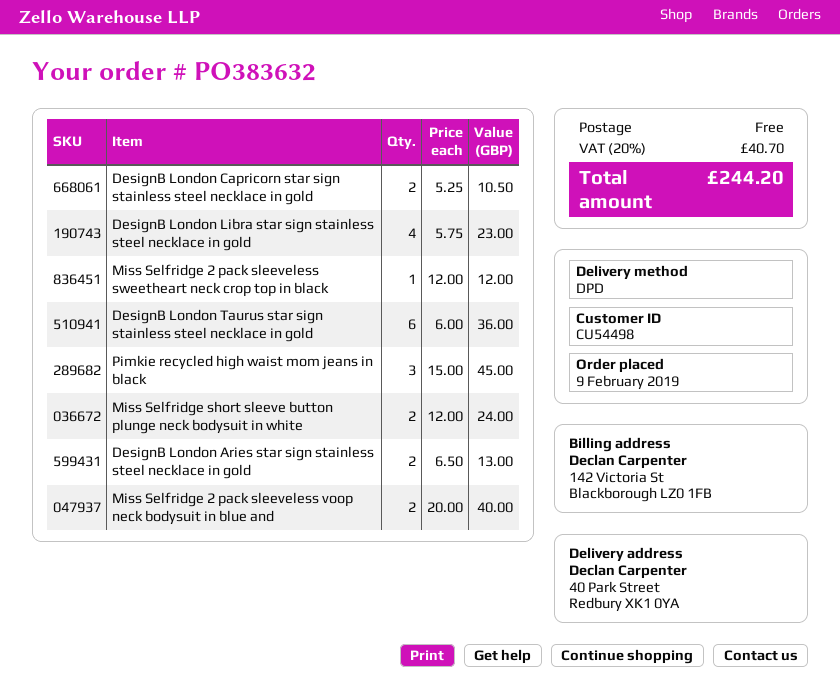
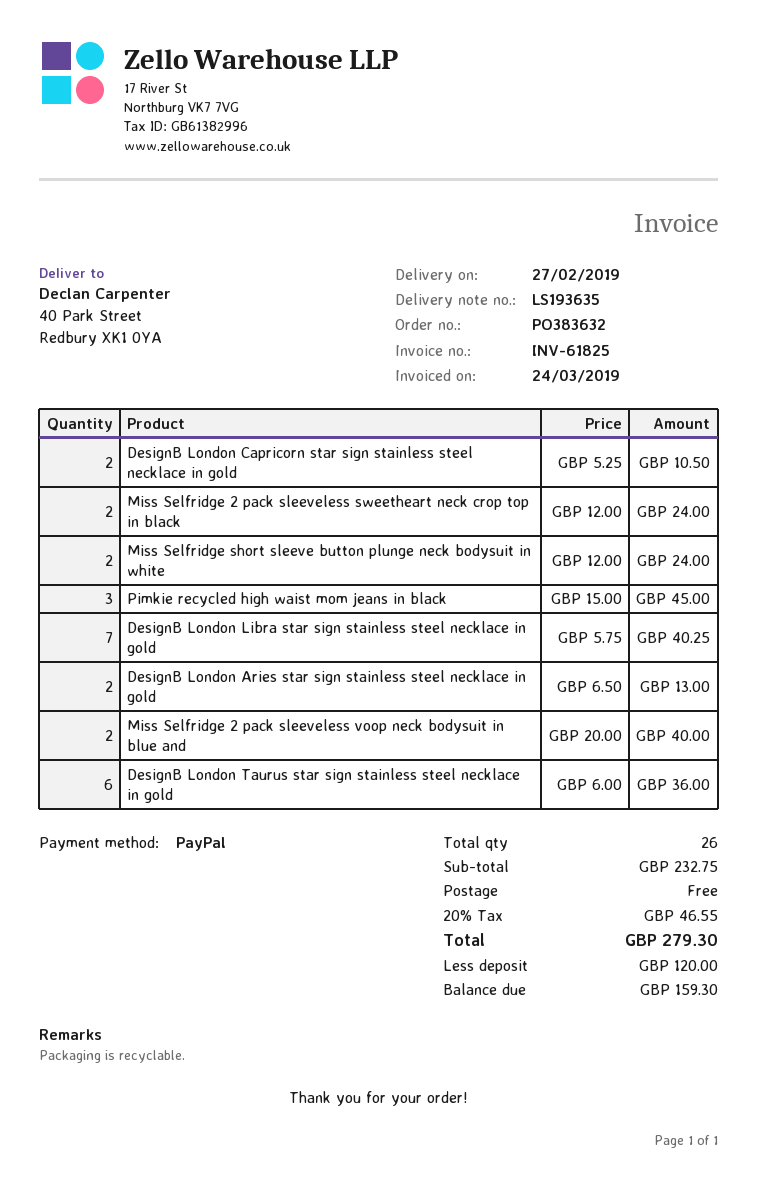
DesignB London Libra star sign stainless steel necklace in gold: 4 x 5.75 = 23.00 -> 7 x 5.75 = 40.25
Miss Selfridge 2 pack sleeveless sweetheart neck crop top in black: 1 x 12.00 = 12.00 -> 2 x 12.00 = 24.00
tax: 20% = 40.70 -> 20% = 46.55
total: 244.20 -> 279.30

